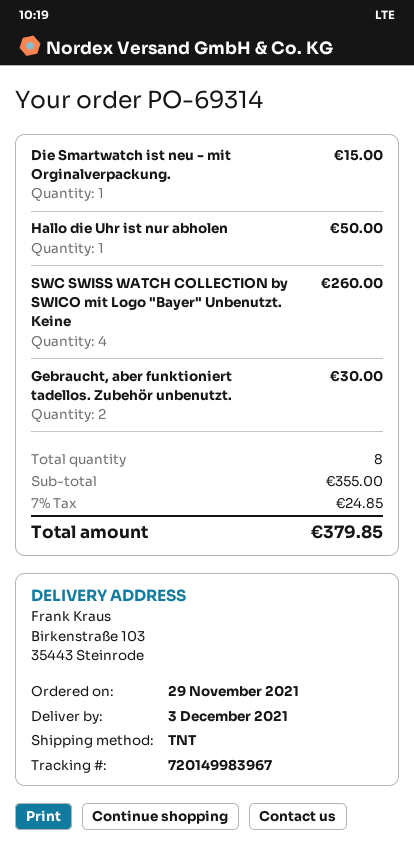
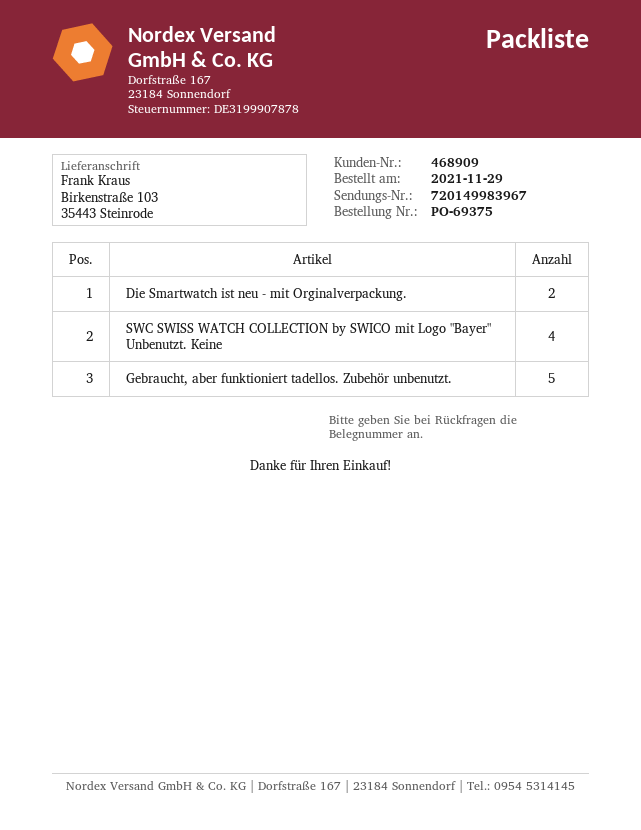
order number: PO-69314 -> PO-69375
Die Smartwatch ist neu - mit Orginalverpackung.: 1 -> 2
Hallo die Uhr ist nur abholen: 1 -> none
Gebraucht, aber funktioniert tadellos. Zubehör unbenutzt.: 2 -> 5

